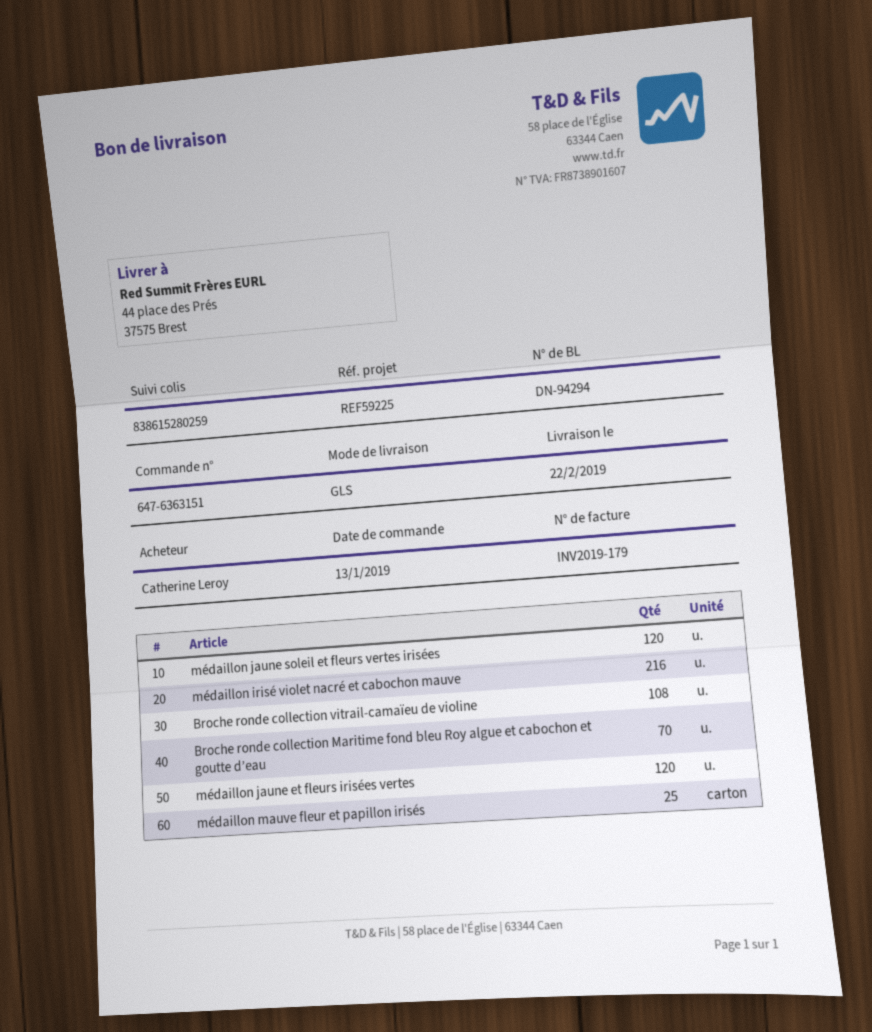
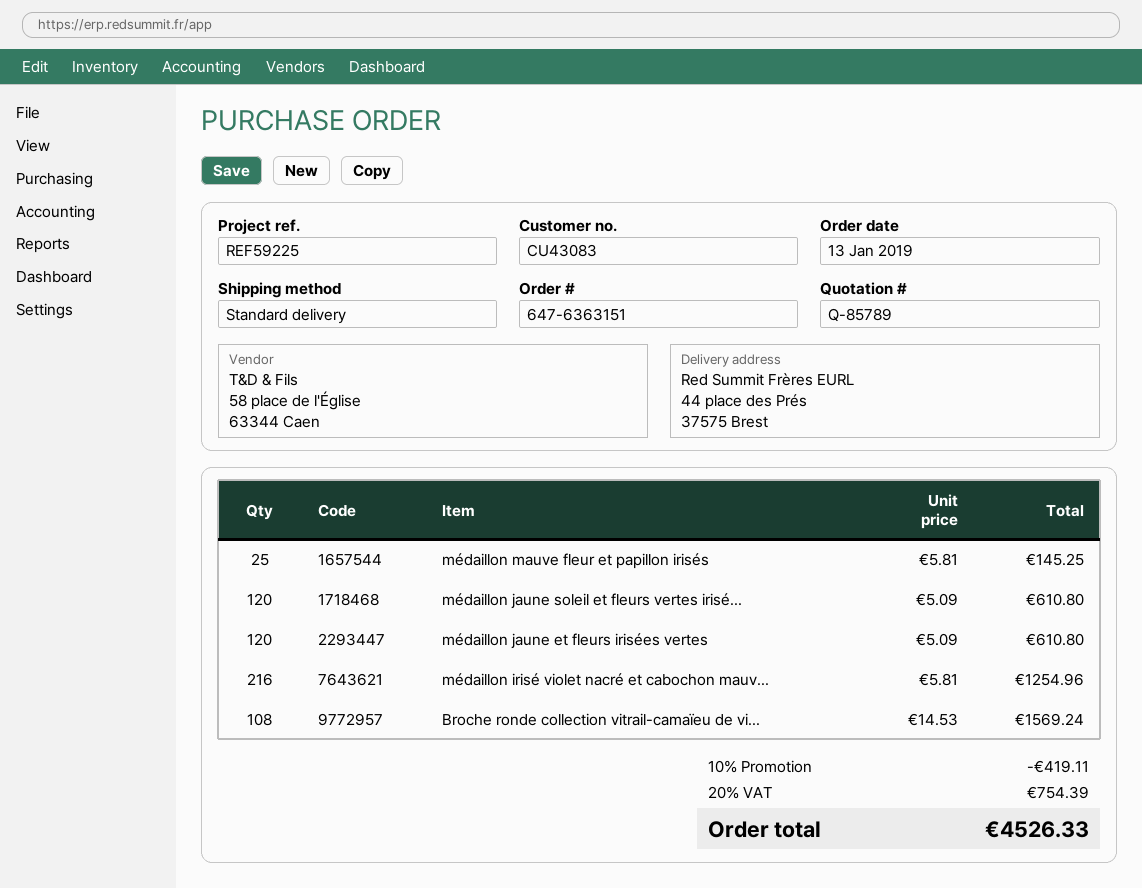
shipping method: GLS -> standard
Broche ronde collection Maritime fond bleu Roy algue et cabochon et goutte d’eau: 70 -> none

